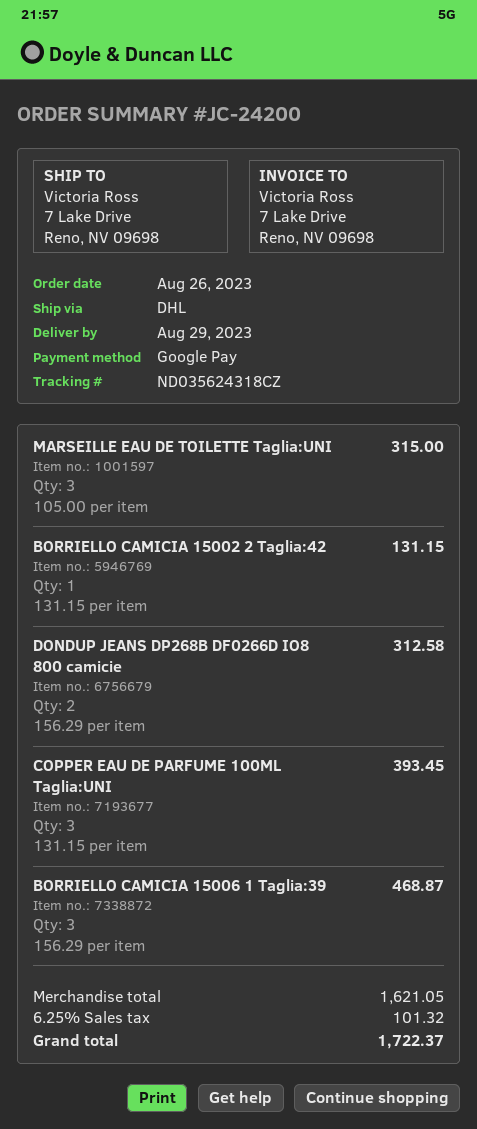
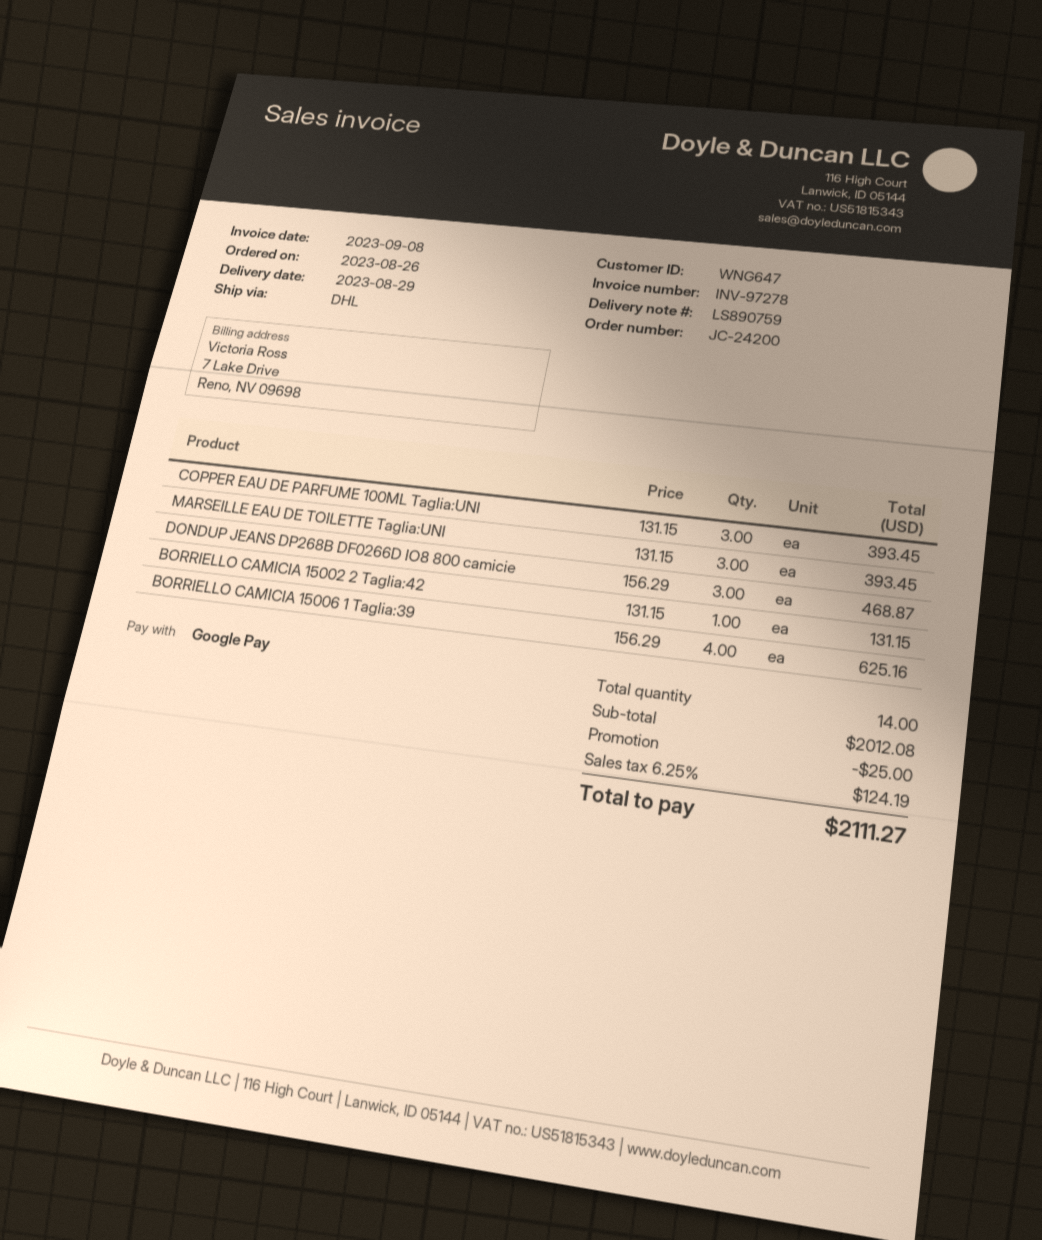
MARSEILLE EAU DE TOILETTE Taglia:UNI: 3 x 105.00 = 315.00 -> 3 x 131.15 = 393.45
DONDUP JEANS DP268B DF0266D IO8 800 camicie: 2 x 156.29 = 312.58 -> 3 x 156.29 = 468.87
BORRIELLO CAMICIA 15006 1 Taglia:39: 3 x 156.29 = 468.87 -> 4 x 156.29 = 625.16
subtotal: 1621.05 -> 2012.08
discount: none -> 25.00
tax: 6.25% = 101.32 -> 6.25% = 124.19
total: 1722.37 -> 2111.27

